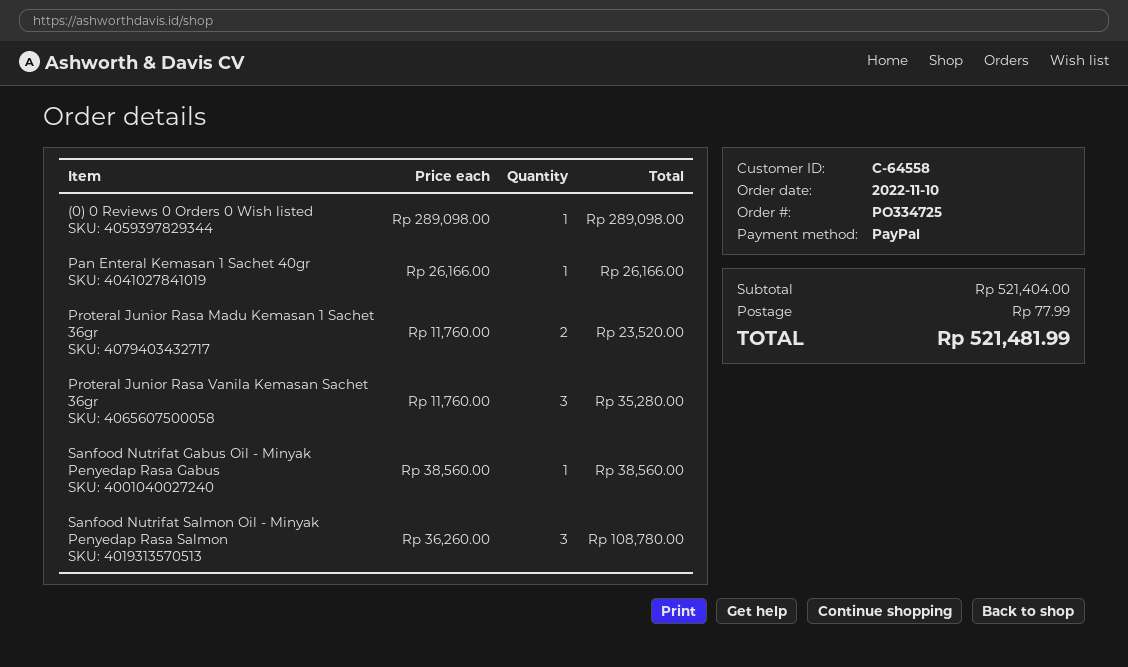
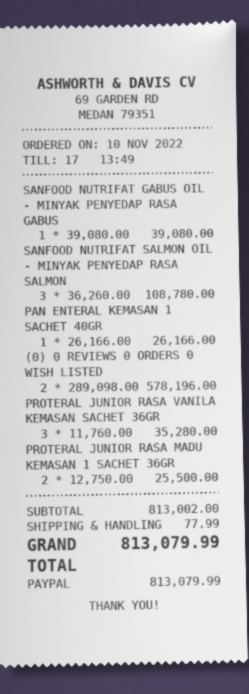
(0) 0 Reviews 0 Orders 0 Wish listed: 1 x 289098.00 = 289098.00 -> 2 x 289098.00 = 578196.00
Proteral Junior Rasa Madu Kemasan 1 Sachet 36gr: 2 x 11760.00 = 23520.00 -> 2 x 12750.00 = 25500.00
Sanfood Nutrifat Gabus Oil - Minyak Penyedap Rasa Gabus: 1 x 38560.00 = 38560.00 -> 1 x 39080.00 = 39080.00
subtotal: 521404.00 -> 813002.00
total: 521481.99 -> 813079.99

